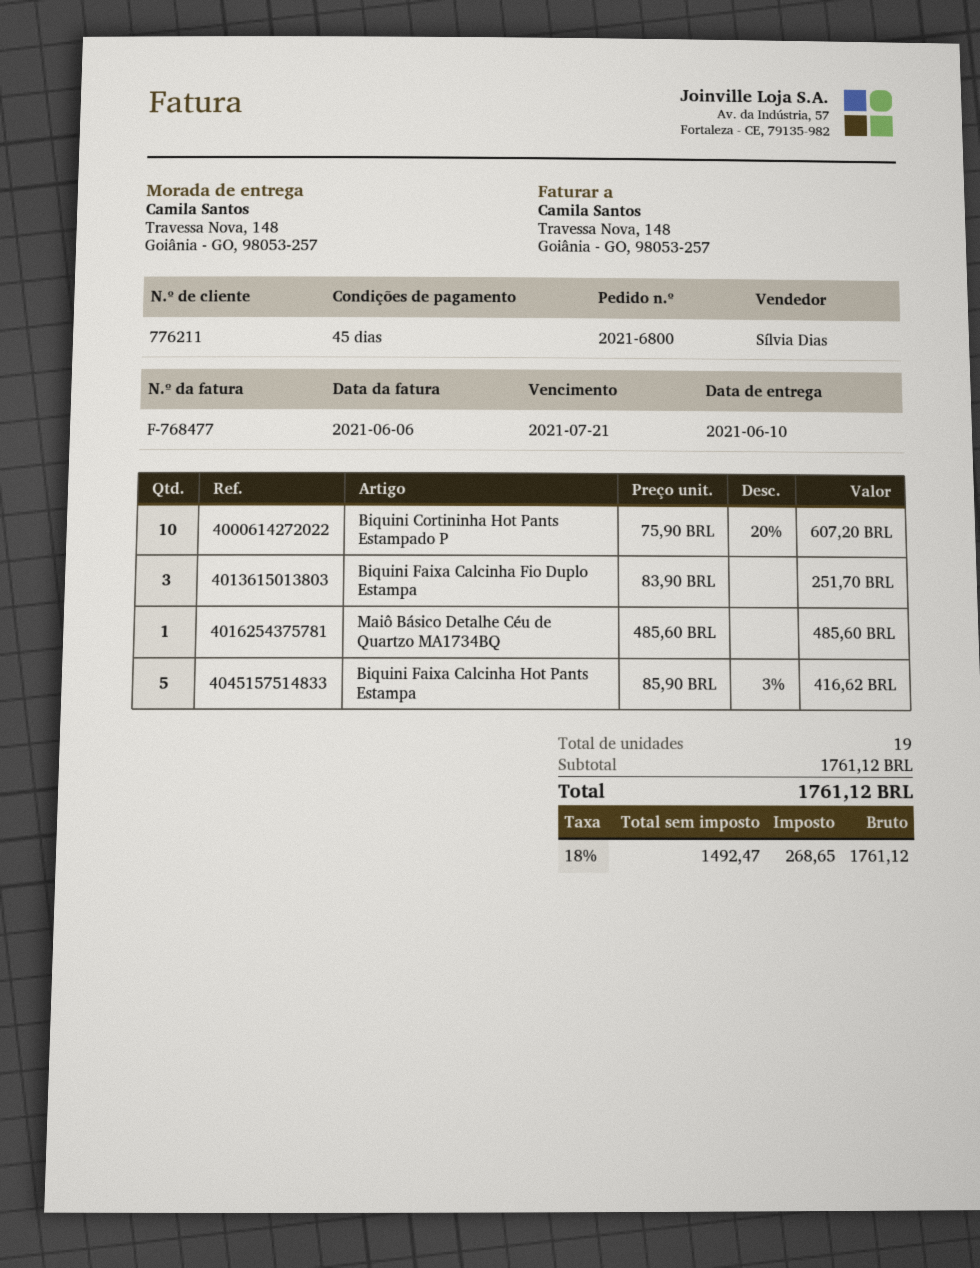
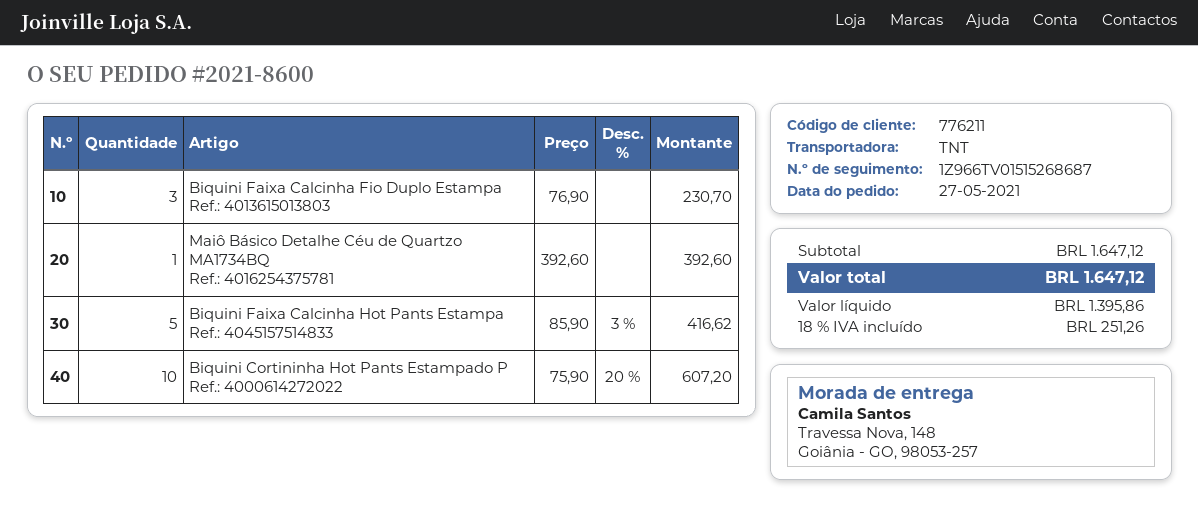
order number: 2021-6800 -> 2021-8600
Biquini Faixa Calcinha Fio Duplo Estampa: 3 x 83.90 = 251.70 -> 3 x 76.90 = 230.70
Maiô Básico Detalhe Céu de Quartzo MA1734BQ: 1 x 485.60 = 485.60 -> 1 x 392.60 = 392.60
subtotal: 1761.12 -> 1647.12
net: 1492.47 -> 1395.86
tax: 18% = 268.65 -> 18% = 251.26
total: 1761.12 -> 1647.12

